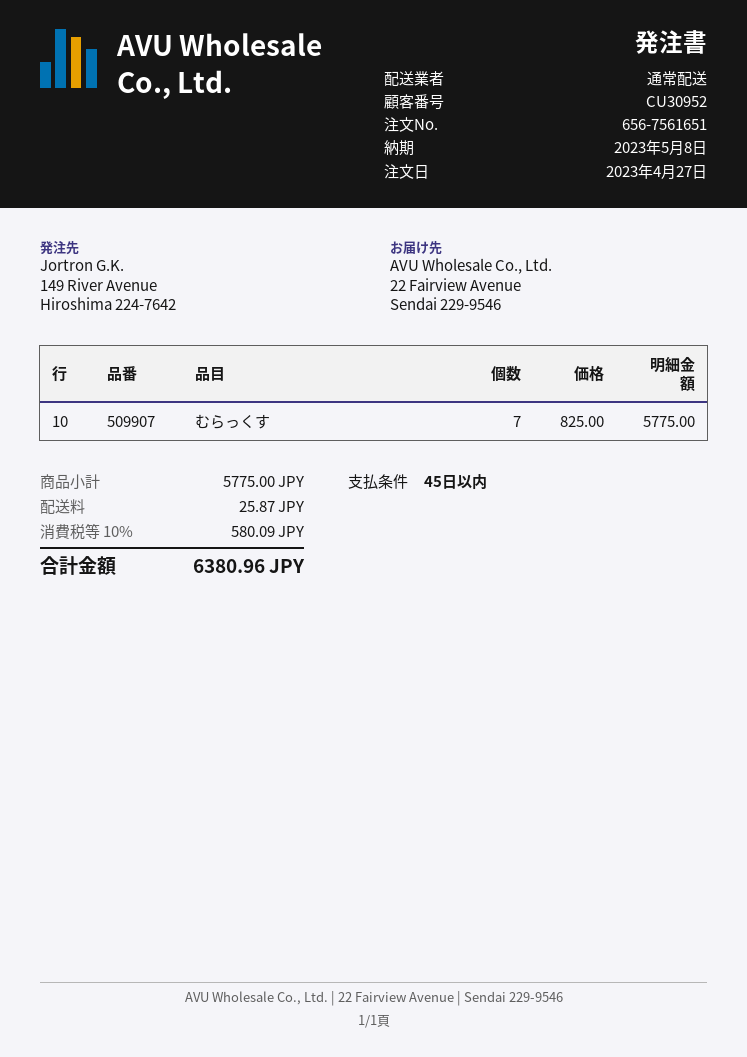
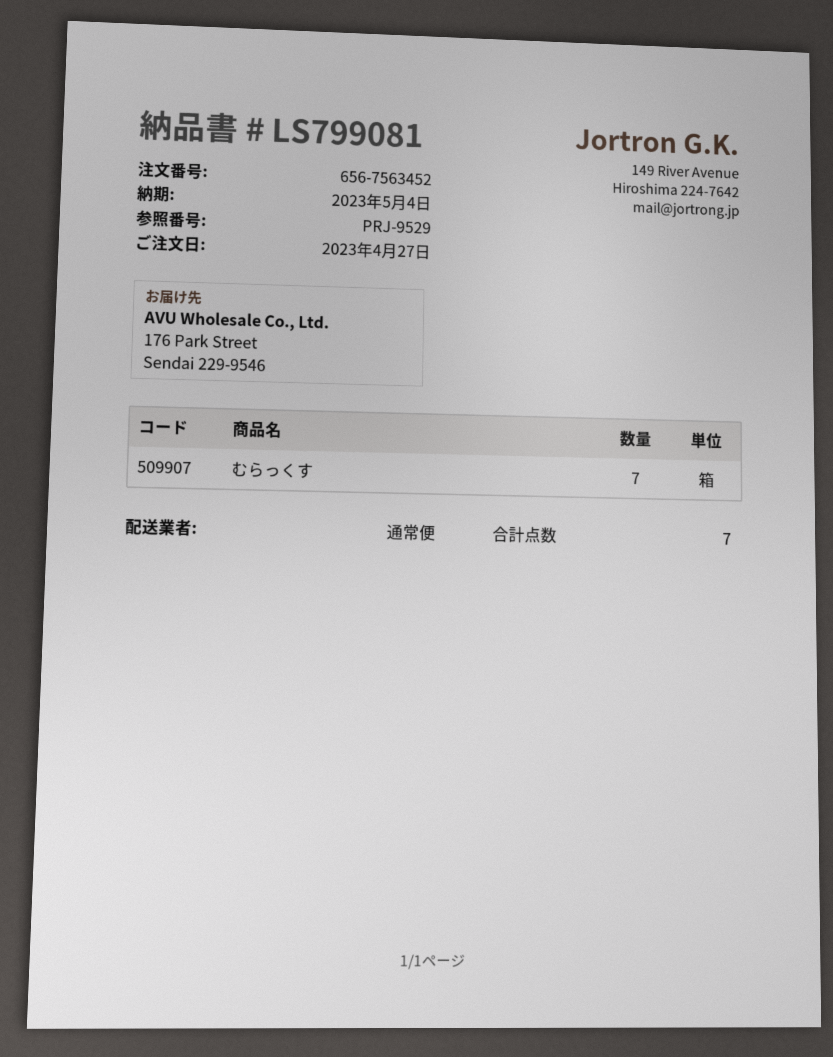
order number: 656-7561651 -> 656-7563452
delivery date: 2023-05-08 -> 2023-05-04
ship to: 22 Fairview Avenue, Sendai 229-9546 -> 176 Park Street, Sendai 229-9546

